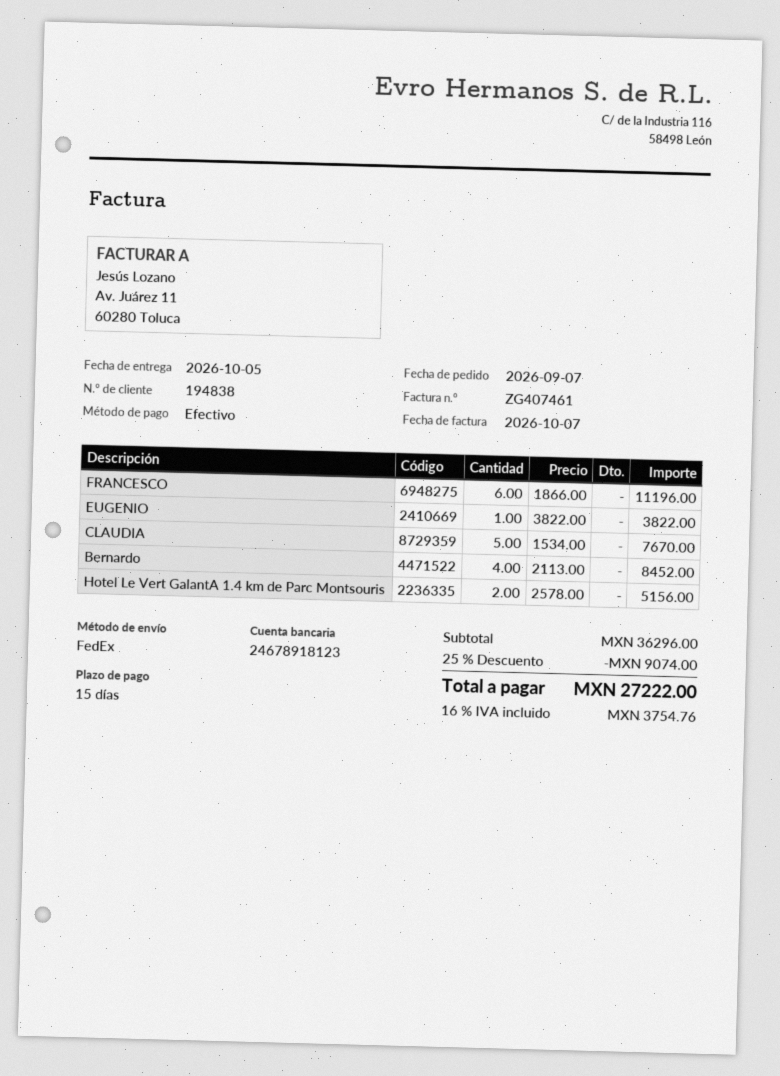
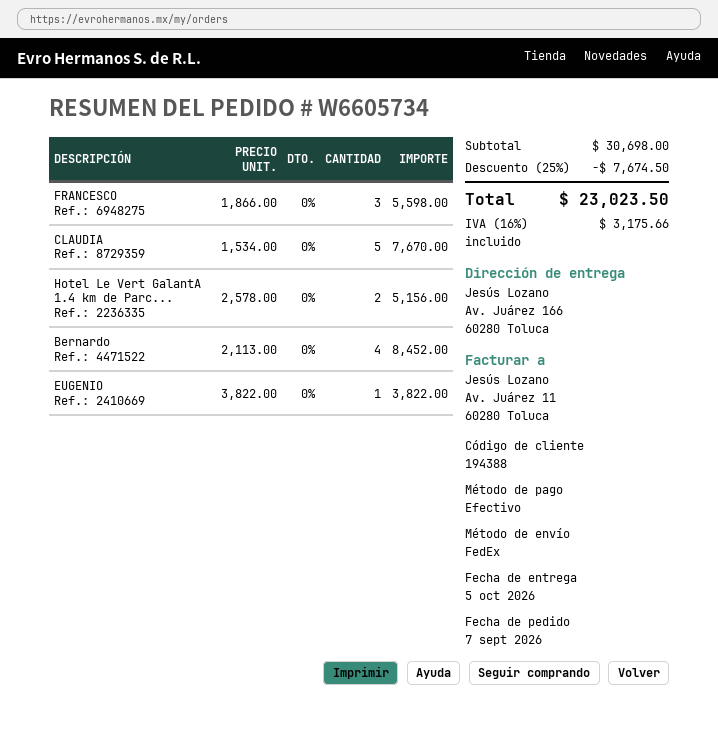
customer number: 194838 -> 194388
FRANCESCO: 6 x 1866.00 = 11196.00 -> 3 x 1866.00 = 5598.00
subtotal: 36296.00 -> 30698.00
discount: 25% = 9074.00 -> 25% = 7674.50
tax: 16% = 3754.76 -> 16% = 3175.66
total: 27222.00 -> 23023.50

